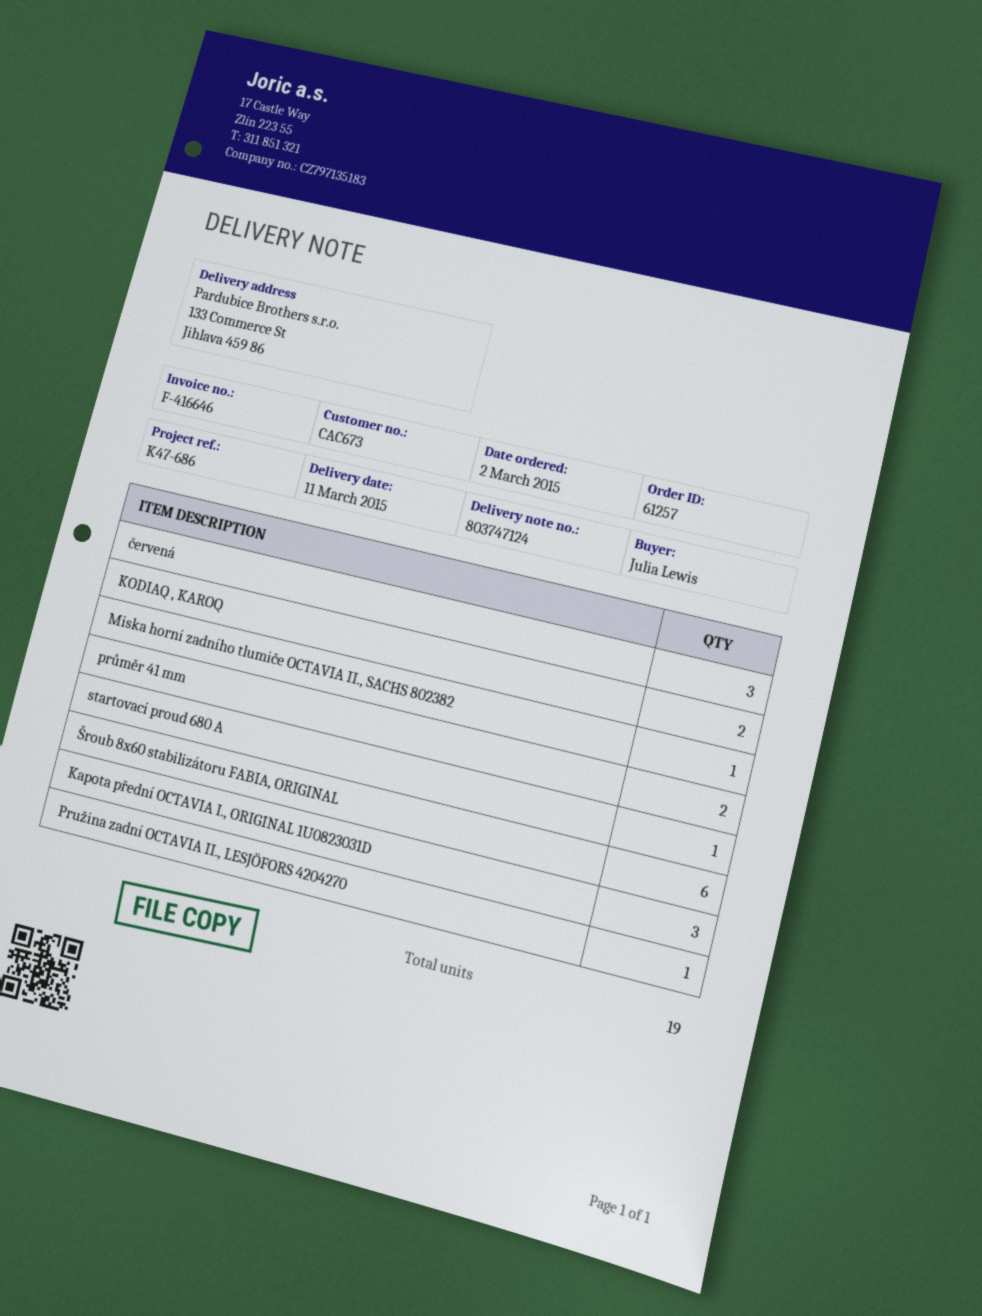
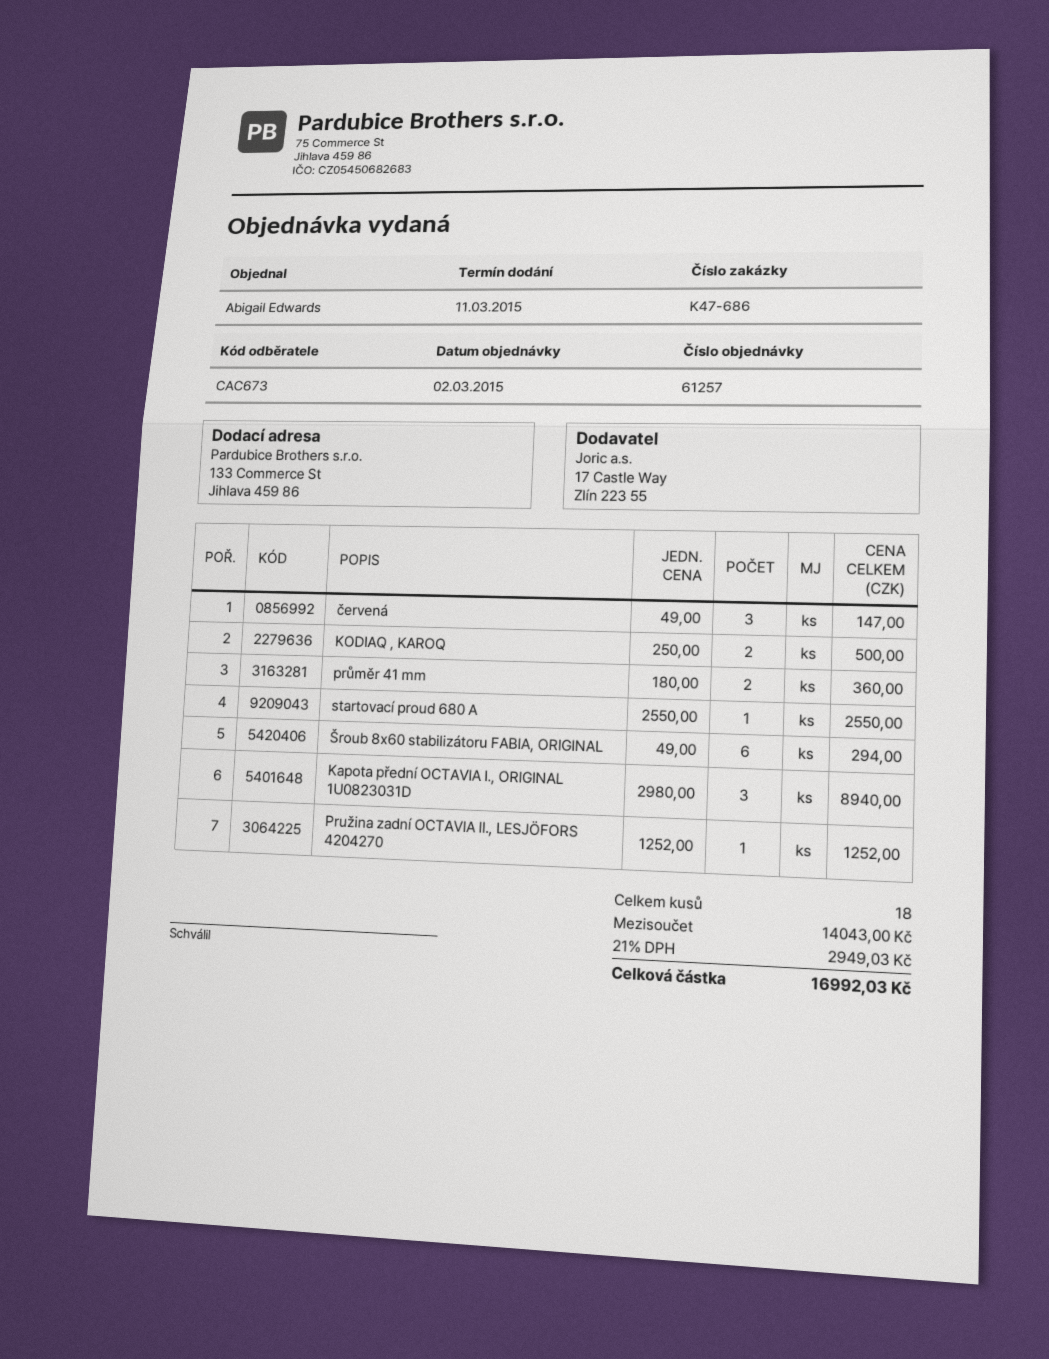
ordered by: Julia Lewis -> Abigail Edwards
Miska horní zadního tlumiče OCTAVIA II., SACHS 802382: 1 -> none
total quantity: 19 -> 18

